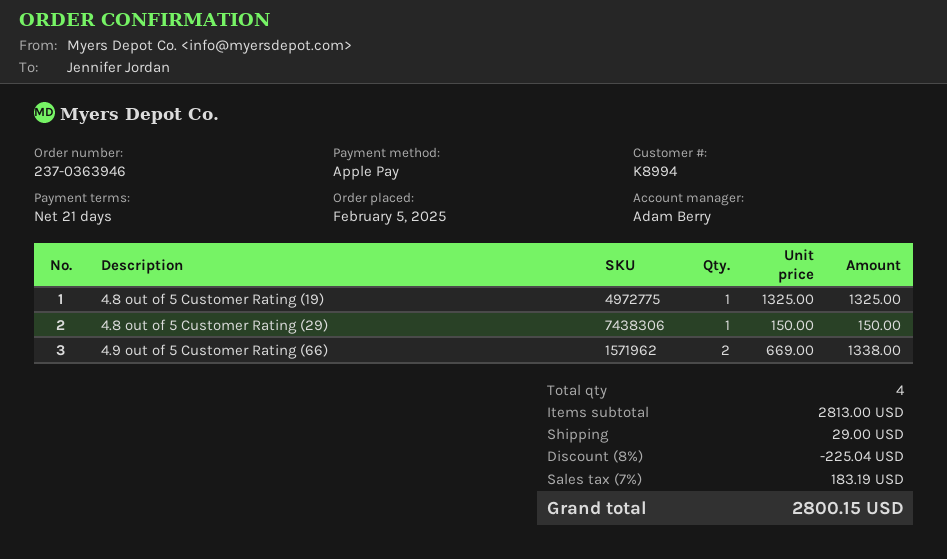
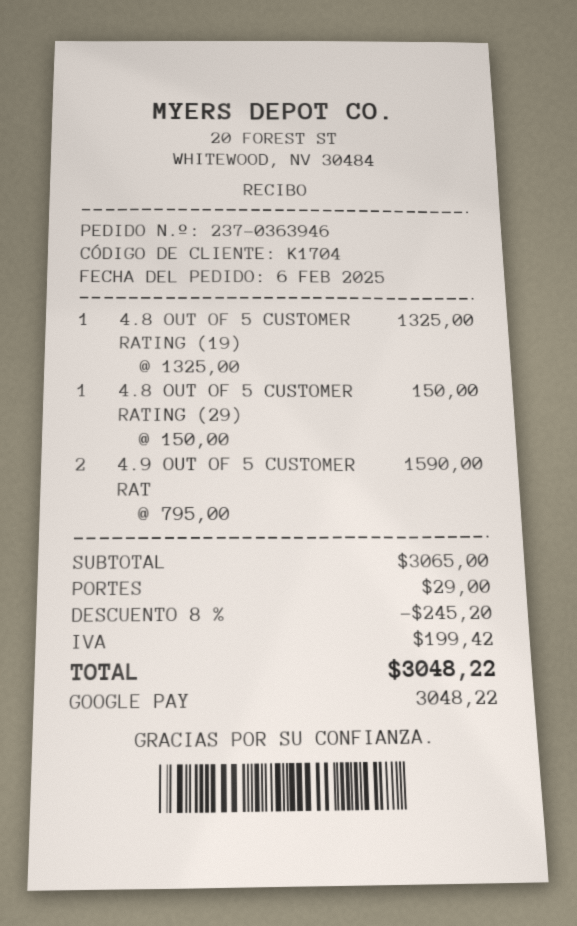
order date: 2025-02-05 -> 2025-02-06
customer number: K8994 -> K1704
payment method: Apple Pay -> Google Pay
4.9 out of 5 Customer Rating (66): 2 x 669.00 = 1338.00 -> 2 x 795.00 = 1590.00
subtotal: 2813.00 -> 3065.00
discount: 8% = 225.04 -> 8% = 245.20
tax: 183.19 -> 199.42
total: 2800.15 -> 3048.22

